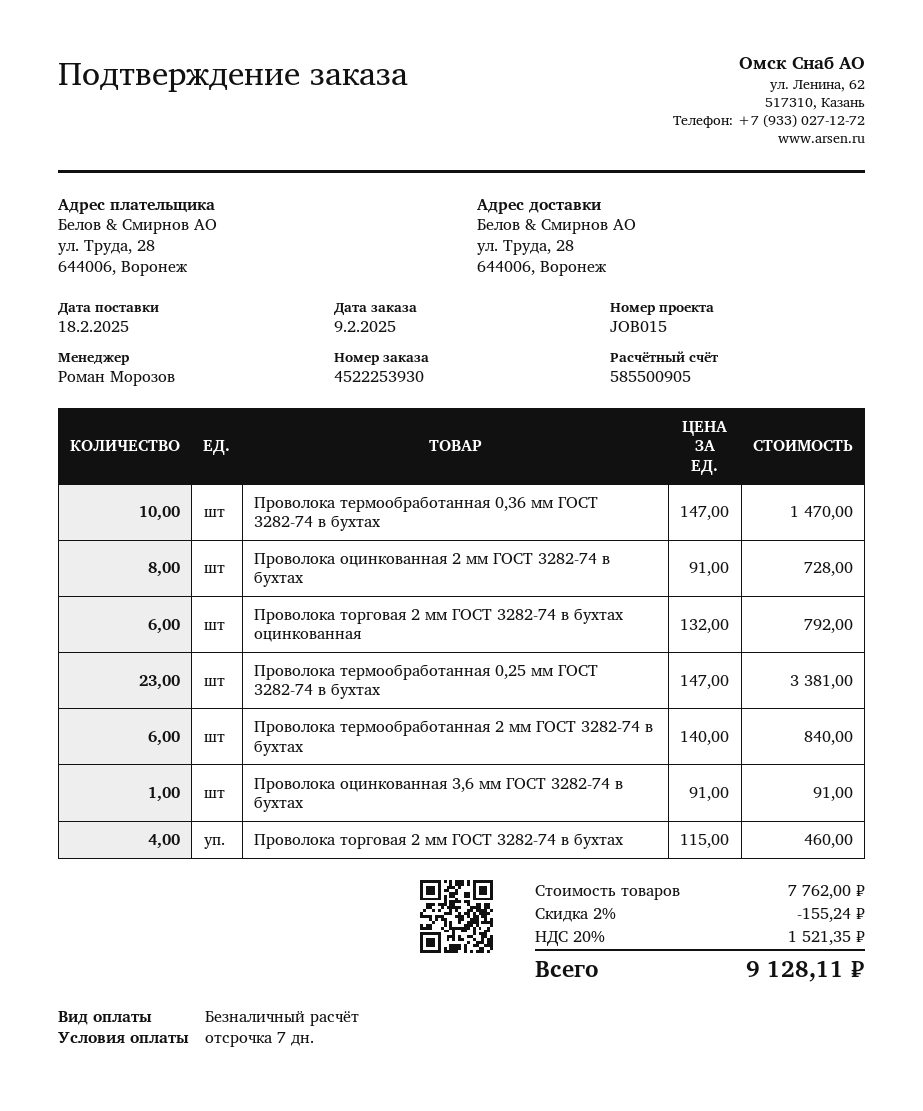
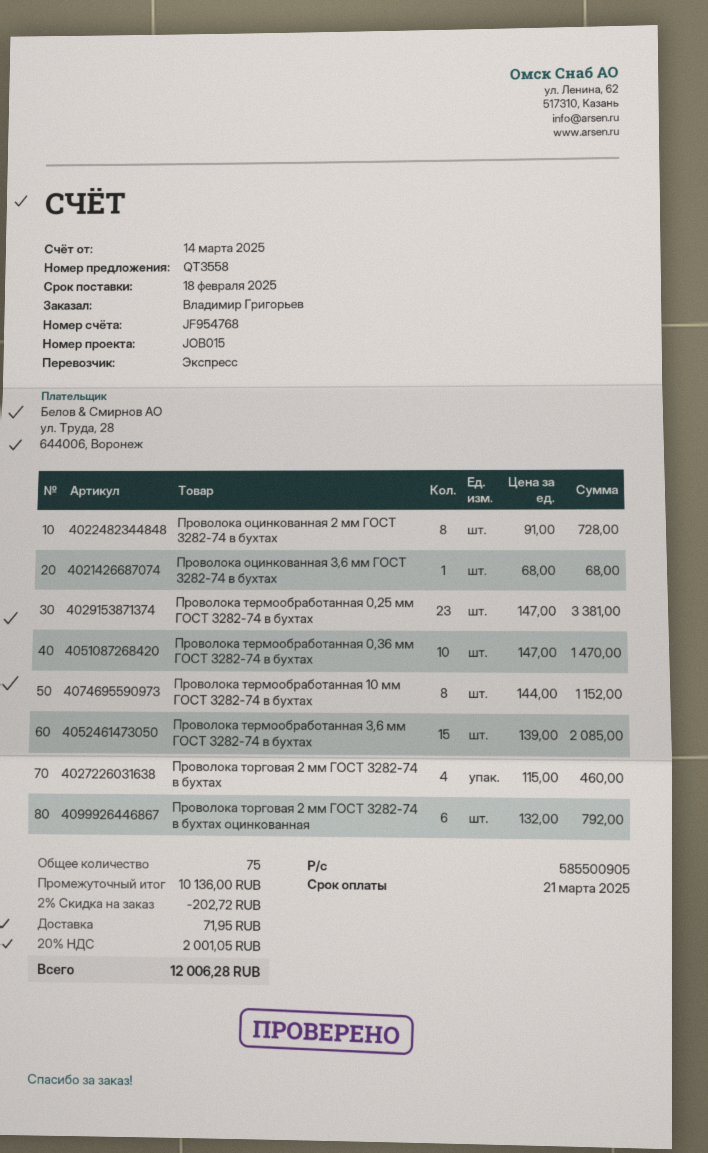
Проволока термообработанная 2 мм ГОСТ 3282-74 в бухтах: 6 x 140.00 = 840.00 -> none
Проволока оцинкованная 3,6 мм ГОСТ 3282-74 в бухтах: 1 x 91.00 = 91.00 -> 1 x 68.00 = 68.00
Проволока термообработанная 10 мм ГОСТ 3282-74 в бухтах: none -> 8 x 144.00 = 1152.00
Проволока термообработанная 3,6 мм ГОСТ 3282-74 в бухтах: none -> 15 x 139.00 = 2085.00
subtotal: 7762.00 -> 10136.00
discount: 2% = 155.24 -> 2% = 202.72
shipping: none -> 71.95
tax: 20% = 1521.35 -> 20% = 2001.05
total: 9128.11 -> 12006.28

